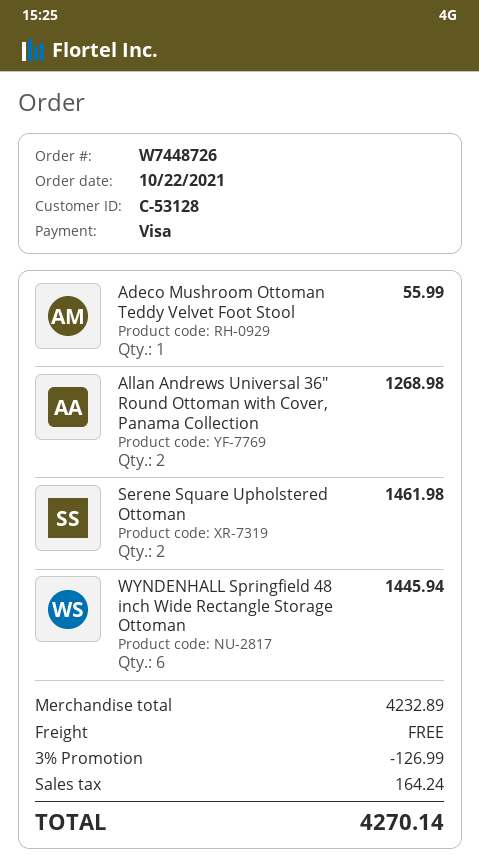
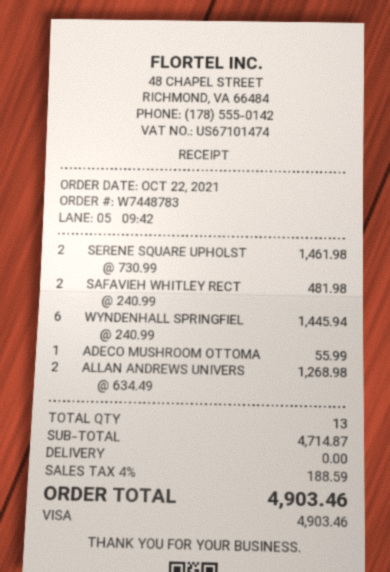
order number: W7448726 -> W7448783
SAFAVIEH WHITLEY RECT: none -> 2 for 481.98
subtotal: 4232.89 -> 4714.87
discount: 3% = 126.99 -> none
tax: 164.24 -> 188.59
total: 4270.14 -> 4903.46

